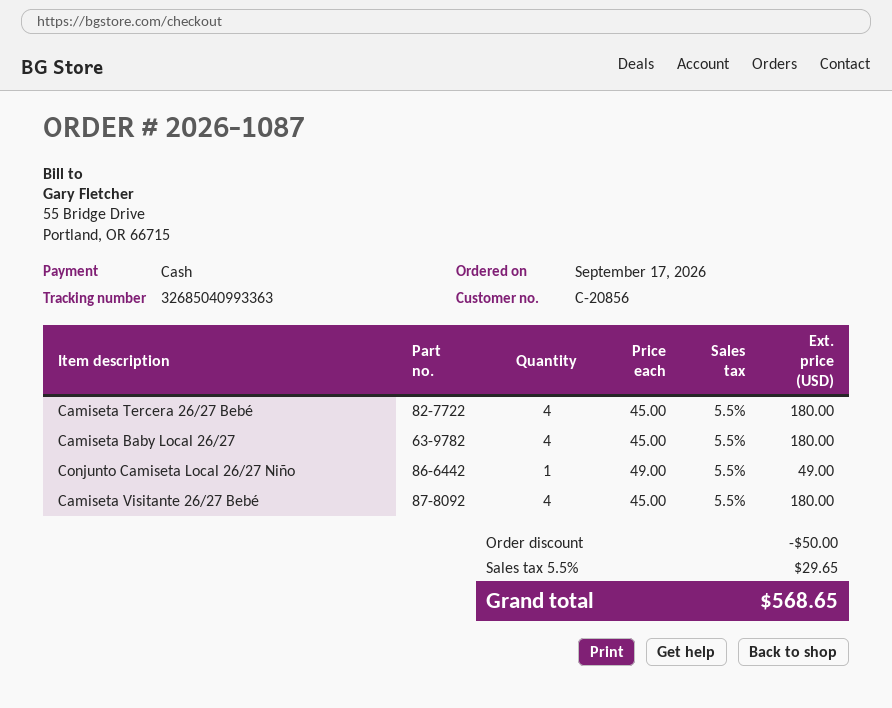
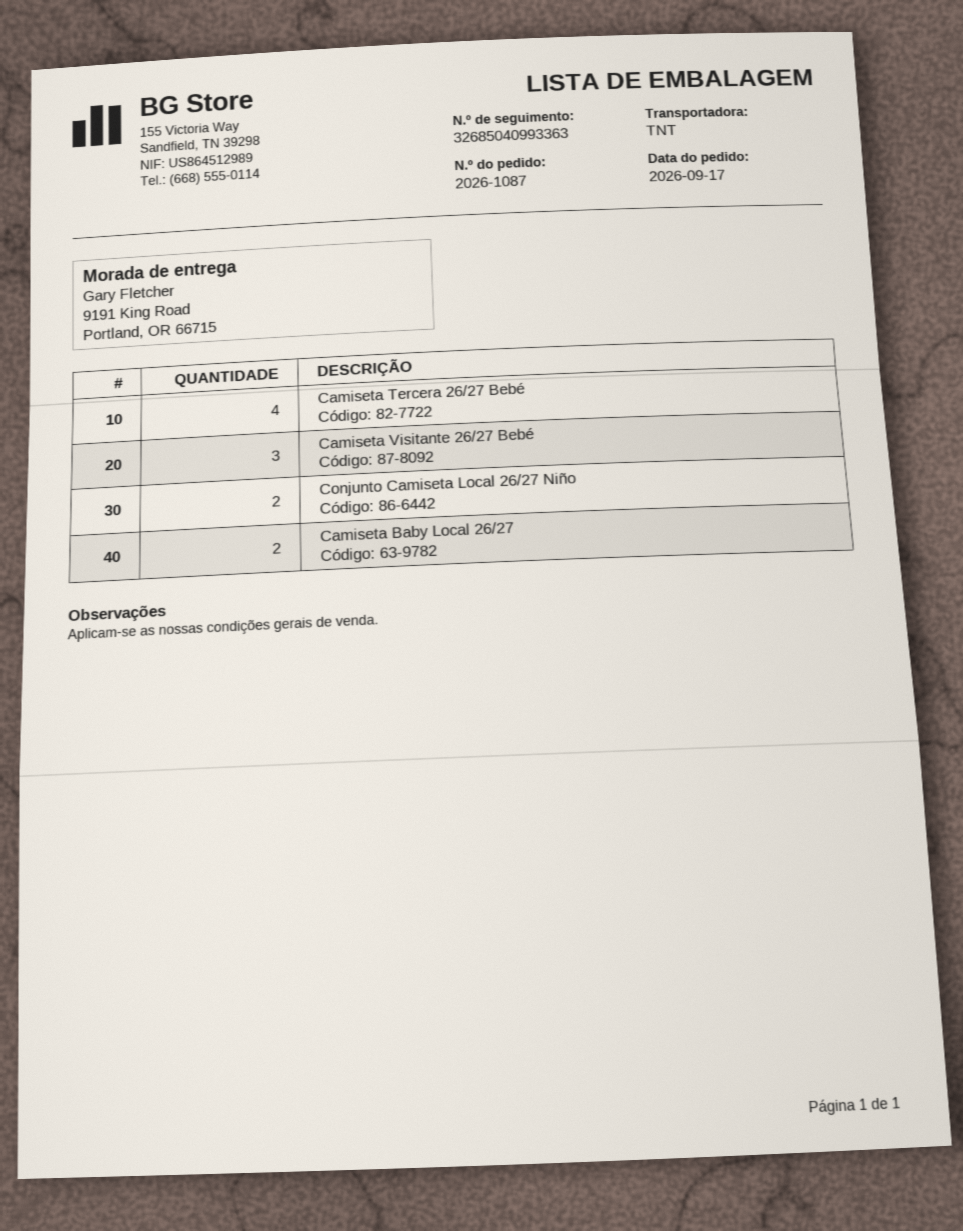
Camiseta Baby Local 26/27: 4 -> 2
Conjunto Camiseta Local 26/27 Niño: 1 -> 2
Camiseta Visitante 26/27 Bebé: 4 -> 3

